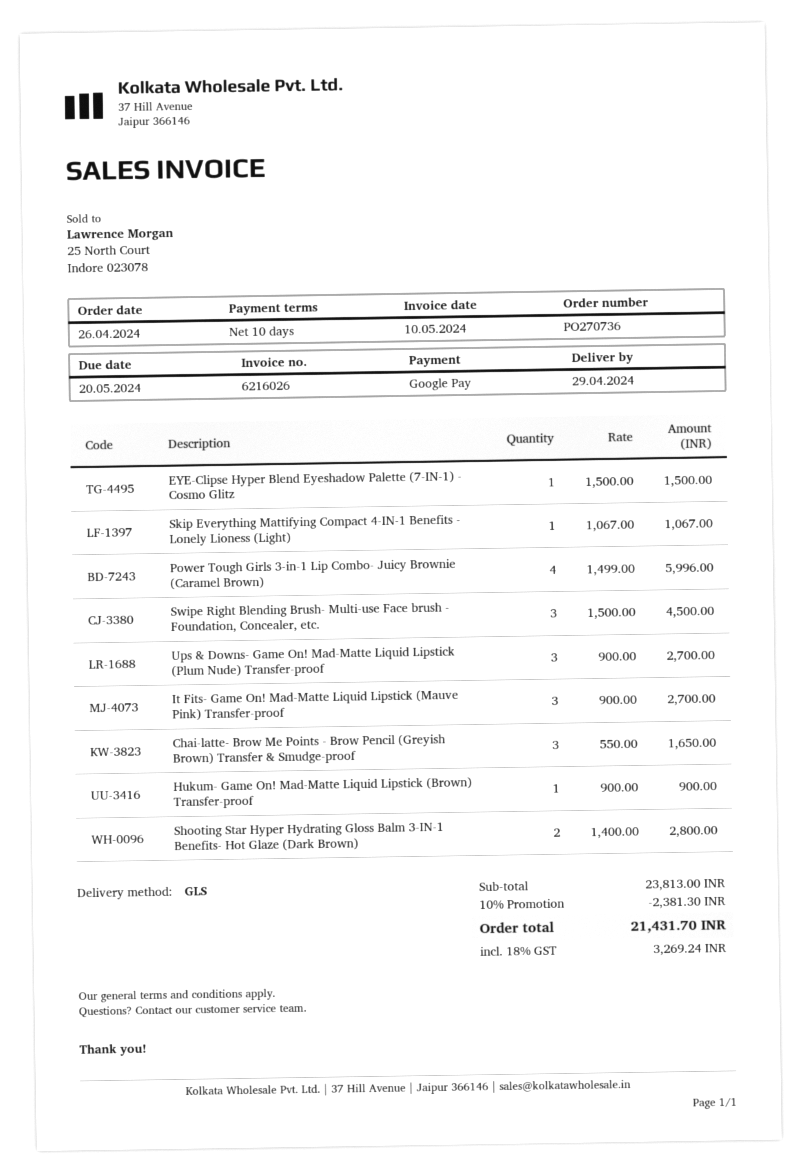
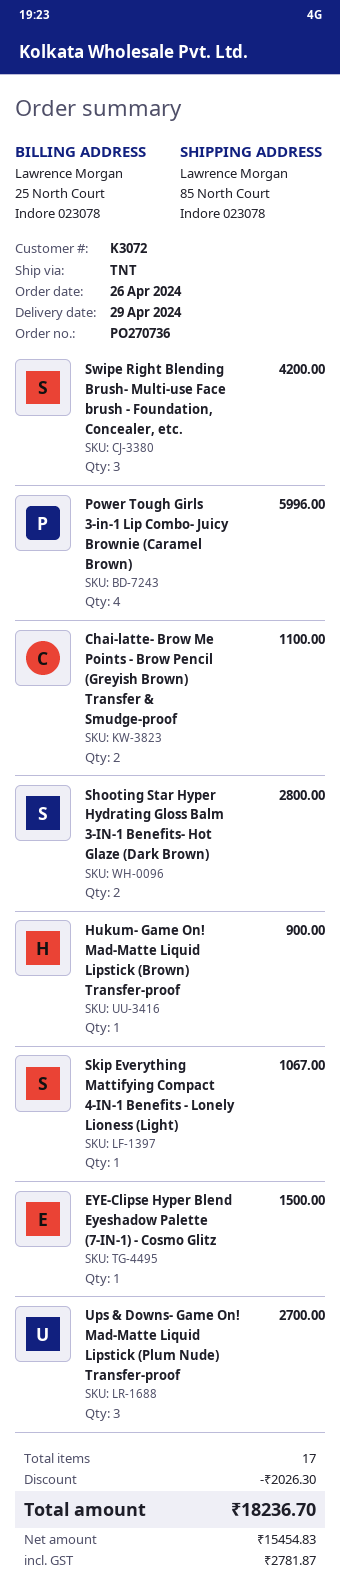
shipping method: GLS -> TNT
Swipe Right Blending Brush- Multi-use Face brush - Foundation, Concealer, etc.: 3 for 4500.00 -> 3 for 4200.00
It Fits- Game On! Mad-Matte Liquid Lipstick (Mauve Pink) Transfer-proof: 3 for 2700.00 -> none
Chai-latte- Brow Me Points - Brow Pencil (Greyish Brown) Transfer & Smudge-proof: 3 for 1650.00 -> 2 for 1100.00
discount: 2381.30 -> 2026.30
tax: 3269.24 -> 2781.87
total: 21431.70 -> 18236.70

